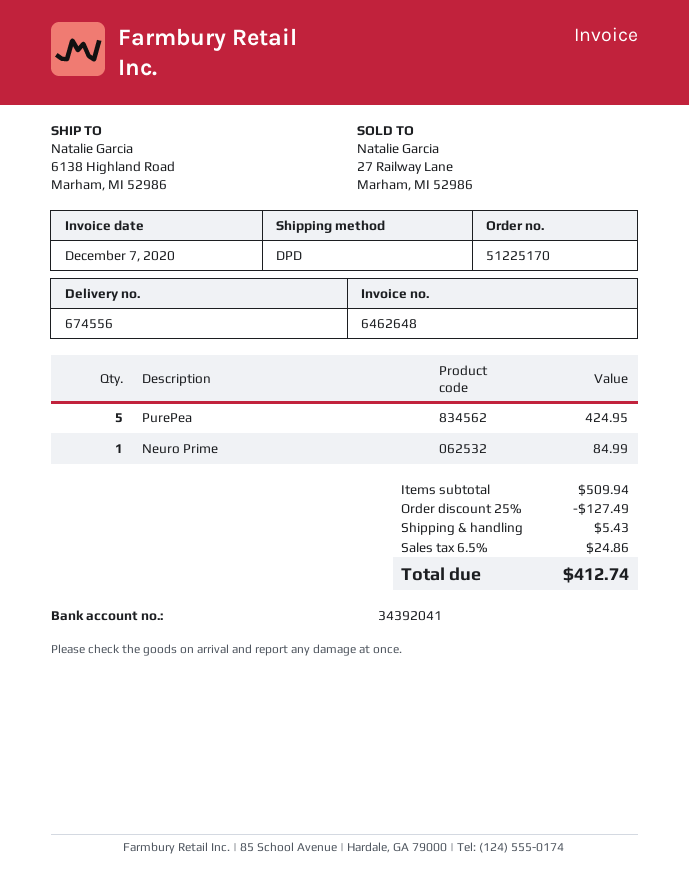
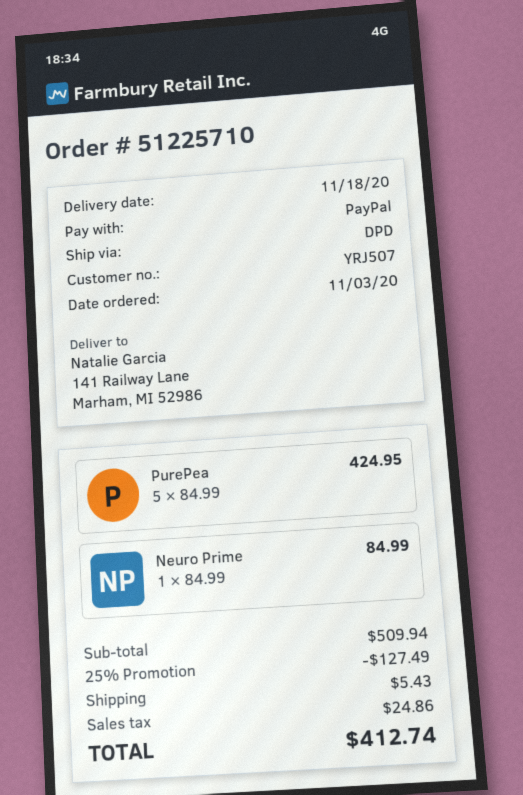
order number: 51225170 -> 51225710
ship to: 6138 Highland Road, Marham, MI 52986 -> 141 Railway Lane, Marham, MI 52986

